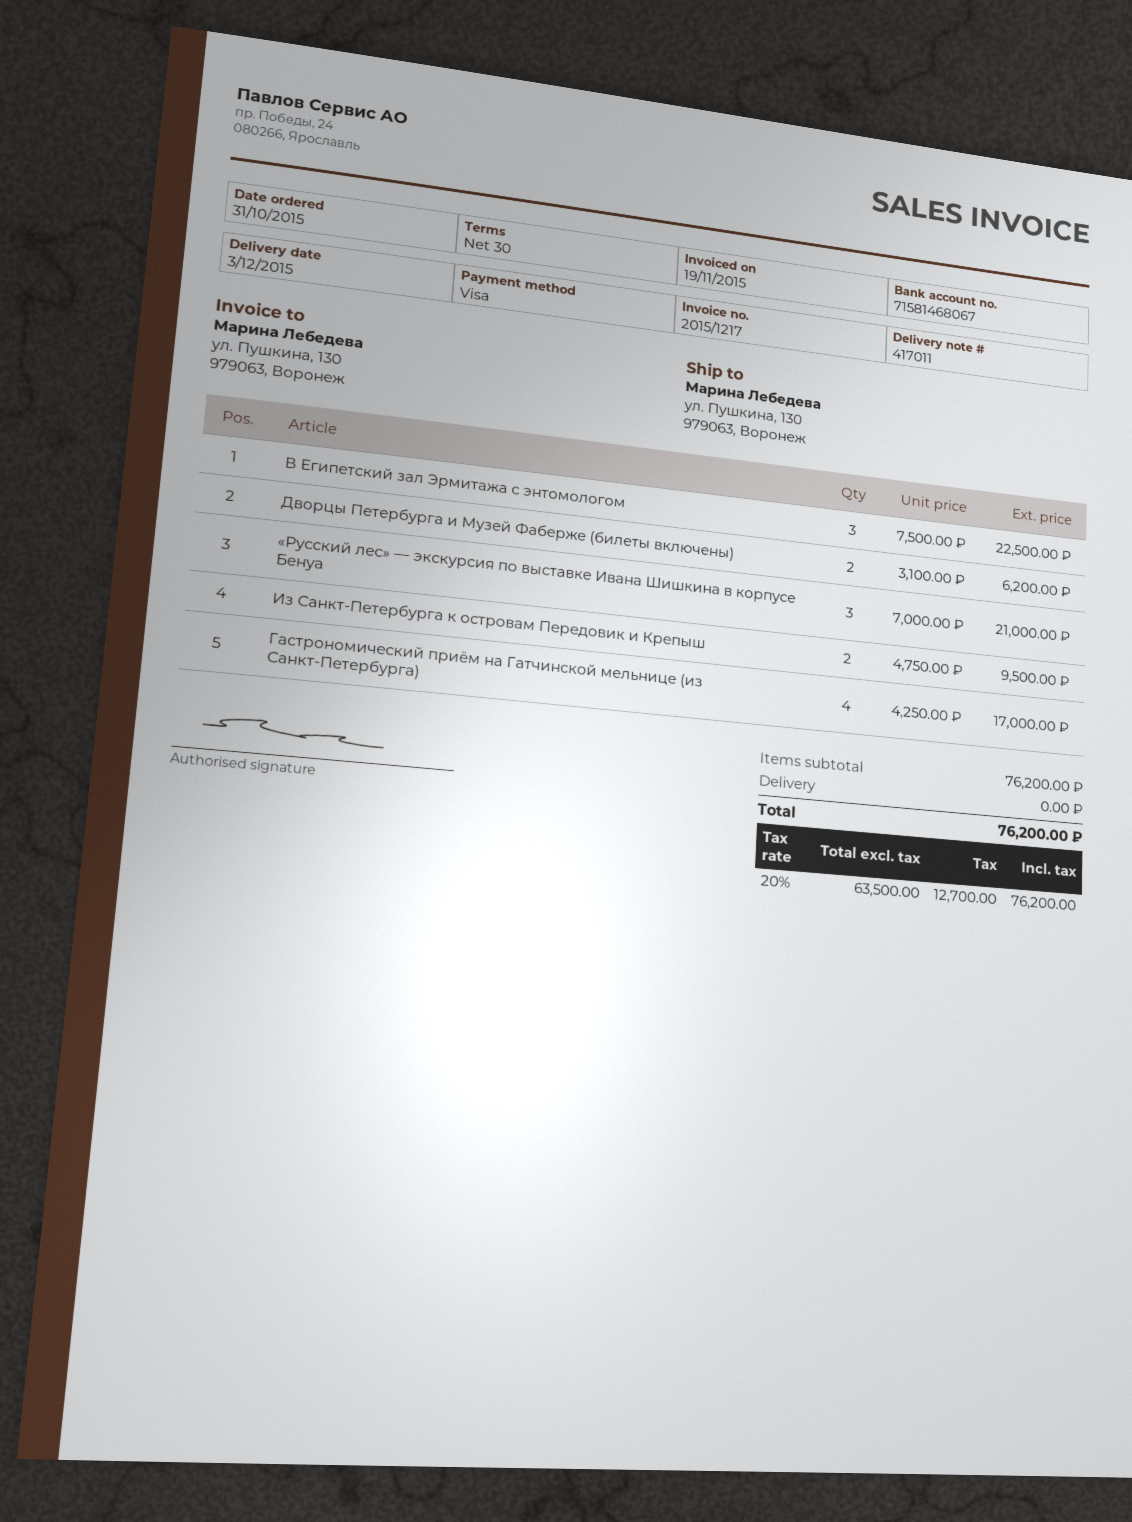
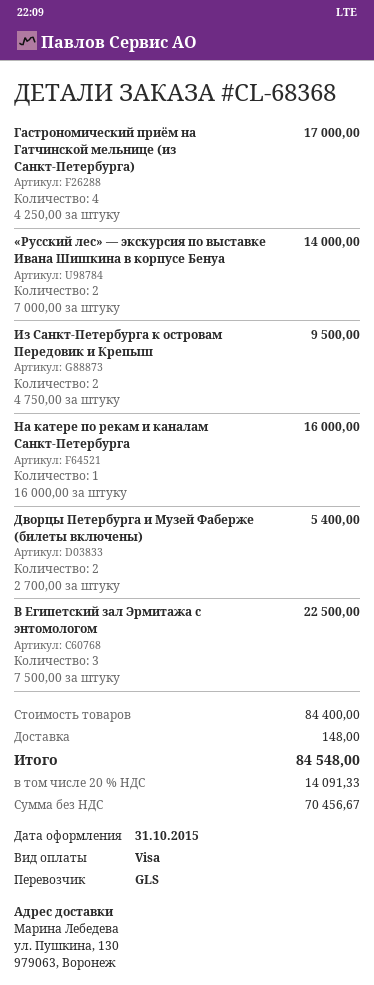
Дворцы Петербурга и Музей Фаберже (билеты включены): 2 x 3100.00 = 6200.00 -> 2 x 2700.00 = 5400.00
«Русский лес» — экскурсия по выставке Ивана Шишкина в корпусе Бенуа: 3 x 7000.00 = 21000.00 -> 2 x 7000.00 = 14000.00
На катере по рекам и каналам Санкт-Петербурга: none -> 1 x 16000.00 = 16000.00
subtotal: 76200.00 -> 84400.00
shipping: 0.00 -> 148.00
net: 63500.00 -> 70456.67
tax: 20% = 12700.00 -> 20% = 14091.33
total: 76200.00 -> 84548.00

